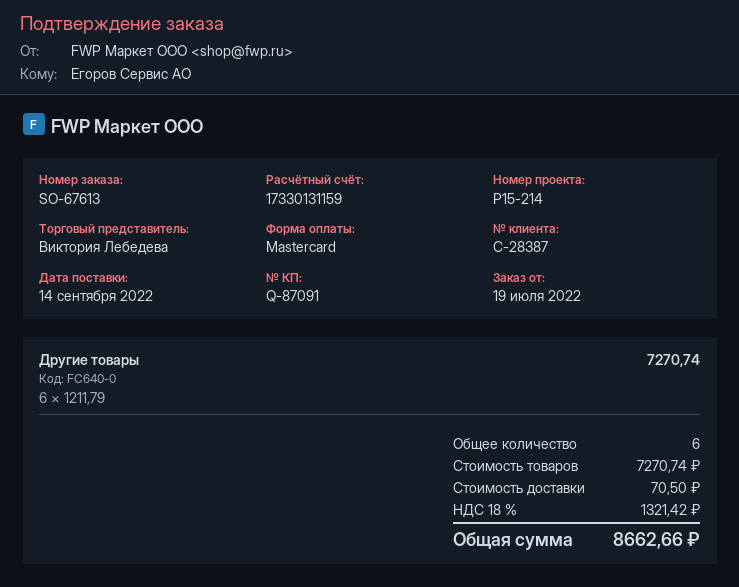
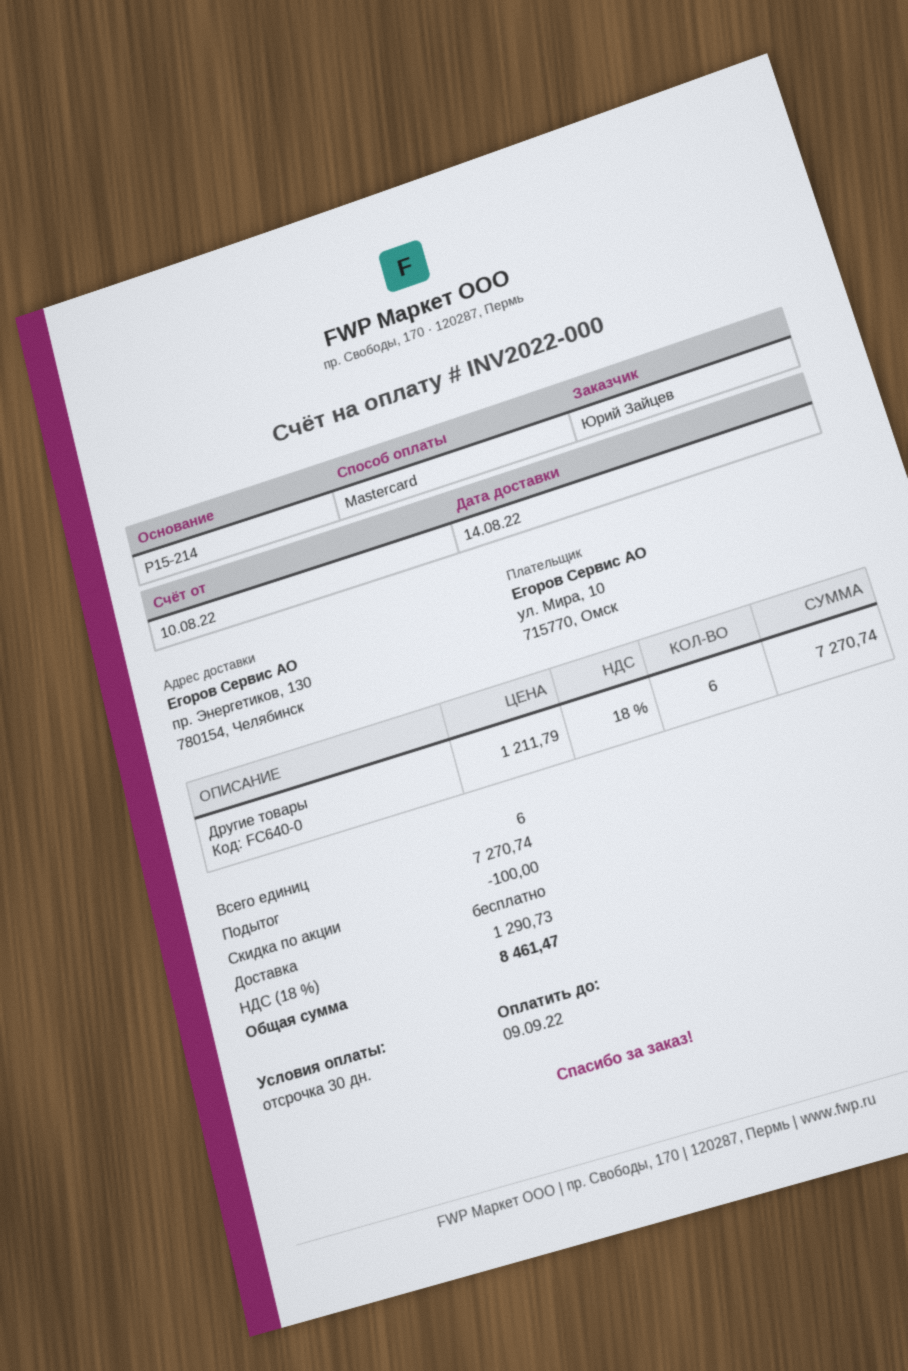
delivery date: 2022-09-14 -> 2022-08-14
discount: none -> 100.00
shipping: 70.50 -> 0.00
tax: 18% = 1321.42 -> 18% = 1290.73
total: 8662.66 -> 8461.47

